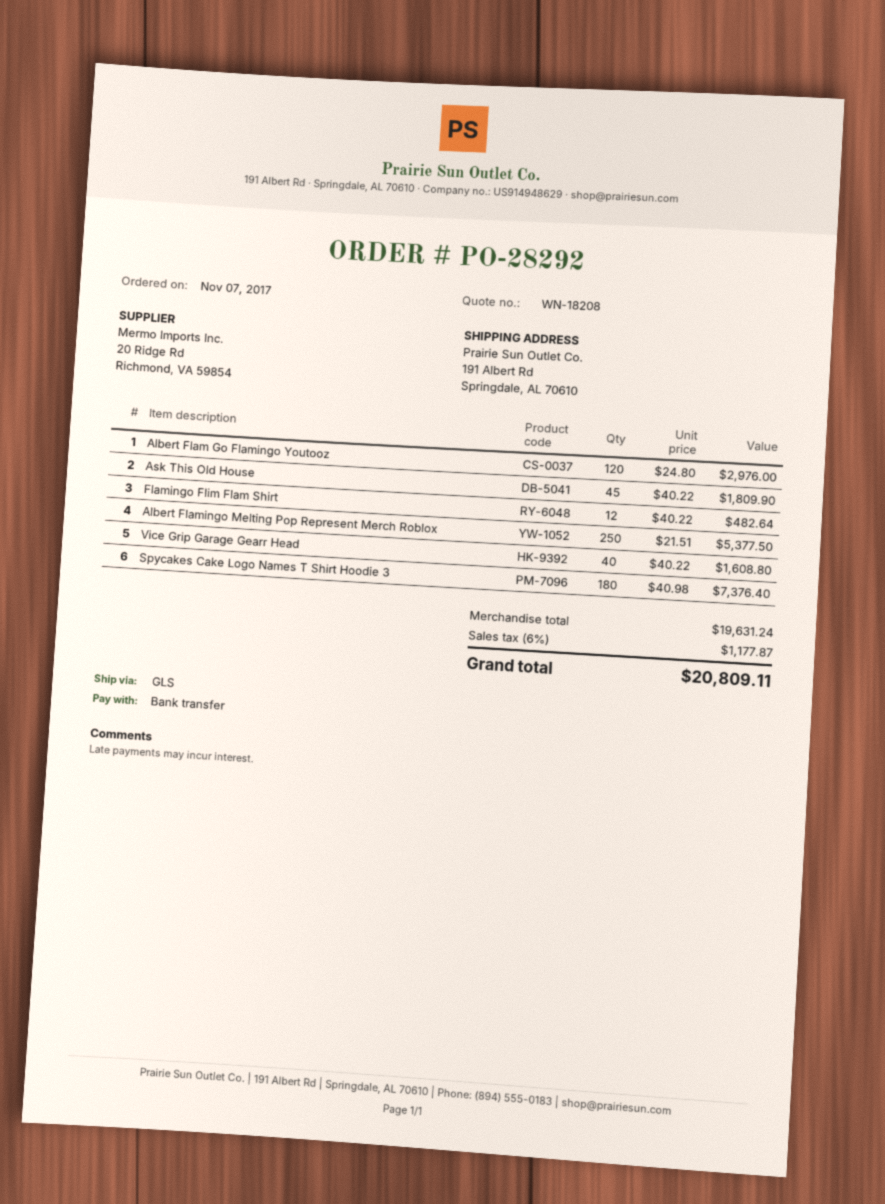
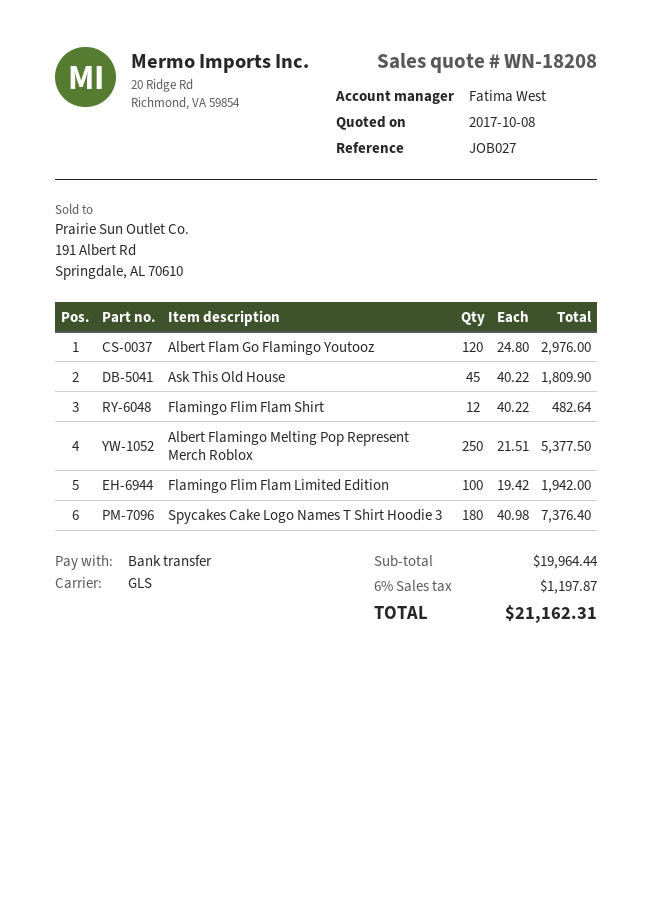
Vice Grip Garage Gearr Head: 40 x 40.22 = 1608.80 -> none
Flamingo Flim Flam Limited Edition: none -> 100 x 19.42 = 1942.00
subtotal: 19631.24 -> 19964.44
tax: 6% = 1177.87 -> 6% = 1197.87
total: 20809.11 -> 21162.31

